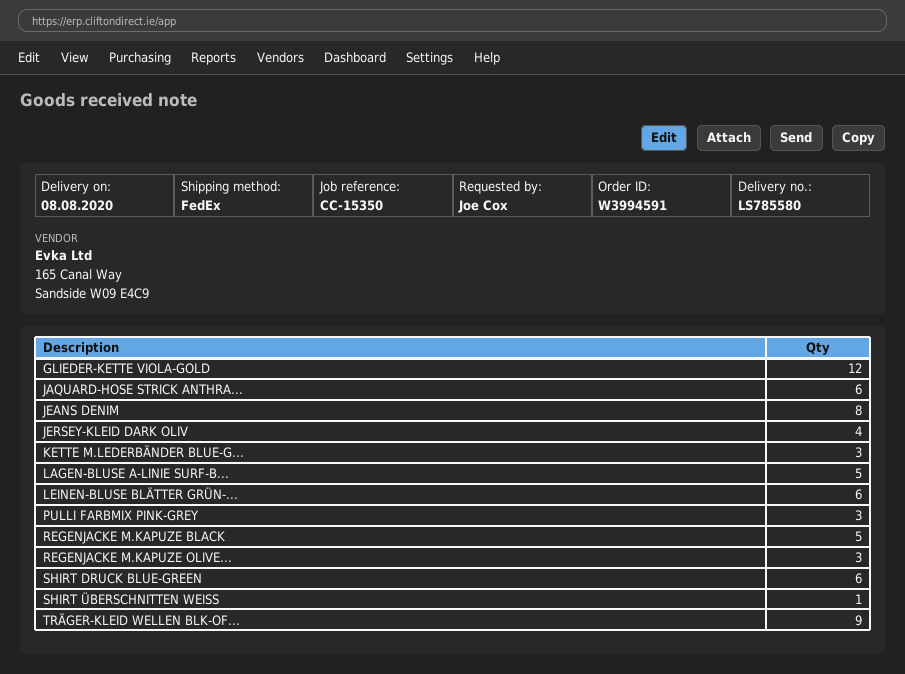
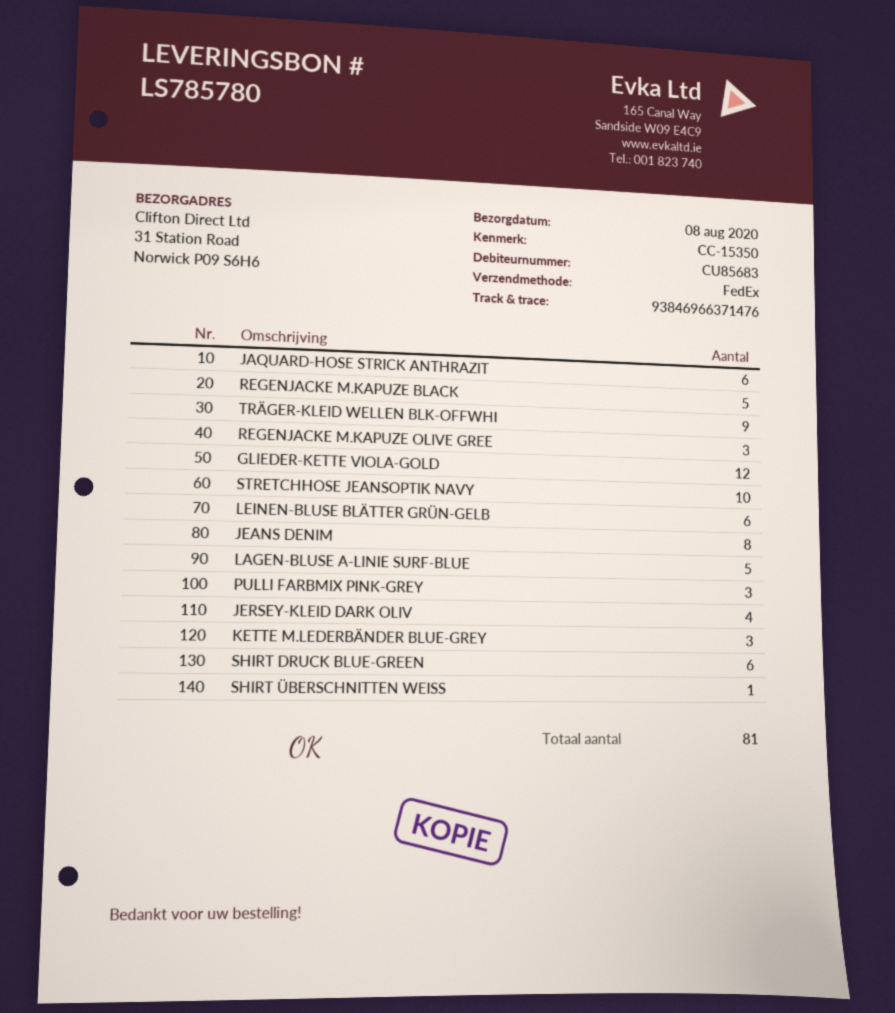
delivery note number: LS785580 -> LS785780
STRETCHHOSE JEANSOPTIK NAVY: none -> 10

